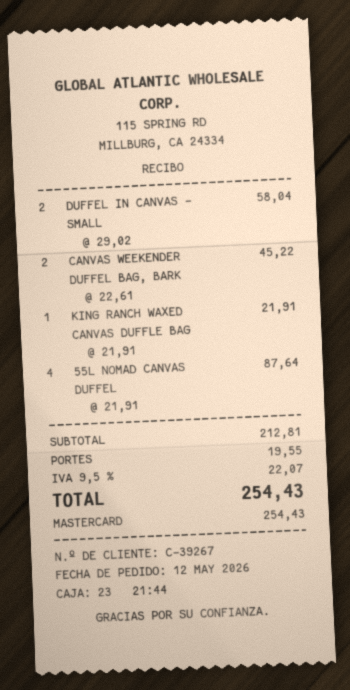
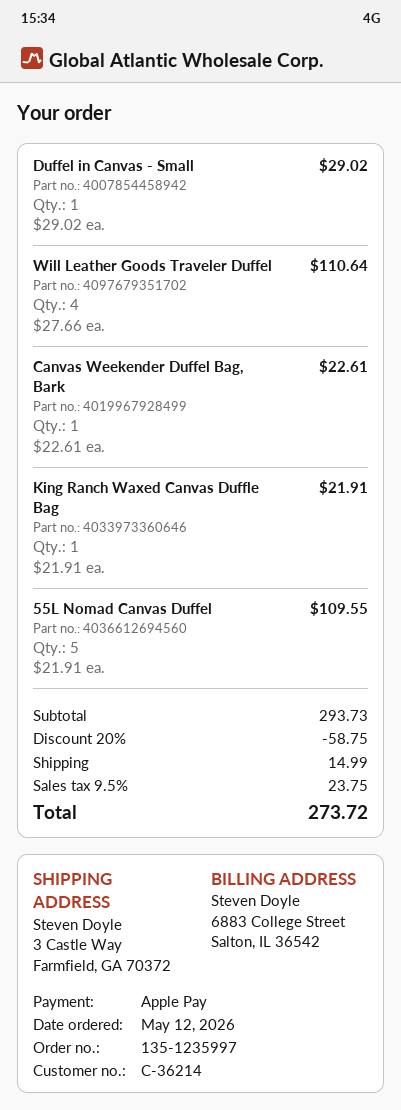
customer number: C-39267 -> C-36214
payment method: Mastercard -> Apple Pay
DUFFEL IN CANVAS - SMALL: 2 x 29.02 = 58.04 -> 1 x 29.02 = 29.02
CANVAS WEEKENDER DUFFEL BAG, BARK: 2 x 22.61 = 45.22 -> 1 x 22.61 = 22.61
55L NOMAD CANVAS DUFFEL: 4 x 21.91 = 87.64 -> 5 x 21.91 = 109.55
Will Leather Goods Traveler Duffel: none -> 4 x 27.66 = 110.64
subtotal: 212.81 -> 293.73
discount: none -> 20% = 58.75
shipping: 19.55 -> 14.99
tax: 9.5% = 22.07 -> 9.5% = 23.75
total: 254.43 -> 273.72

